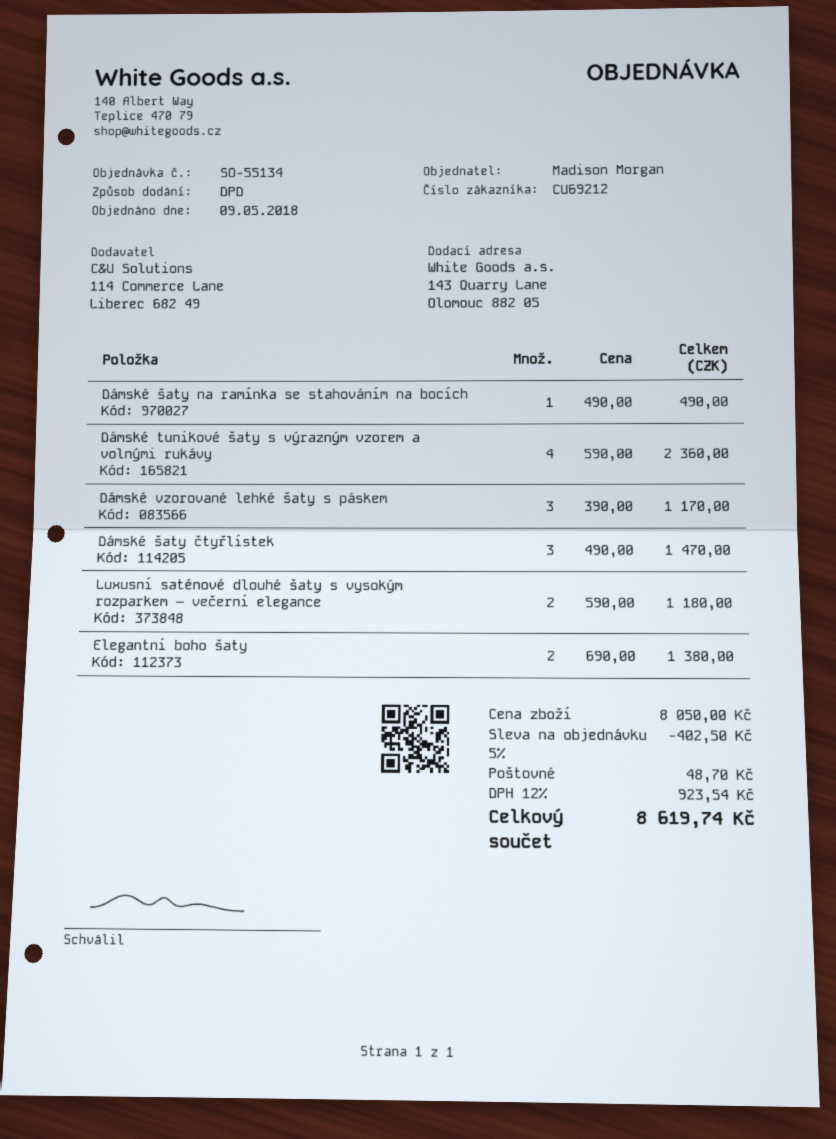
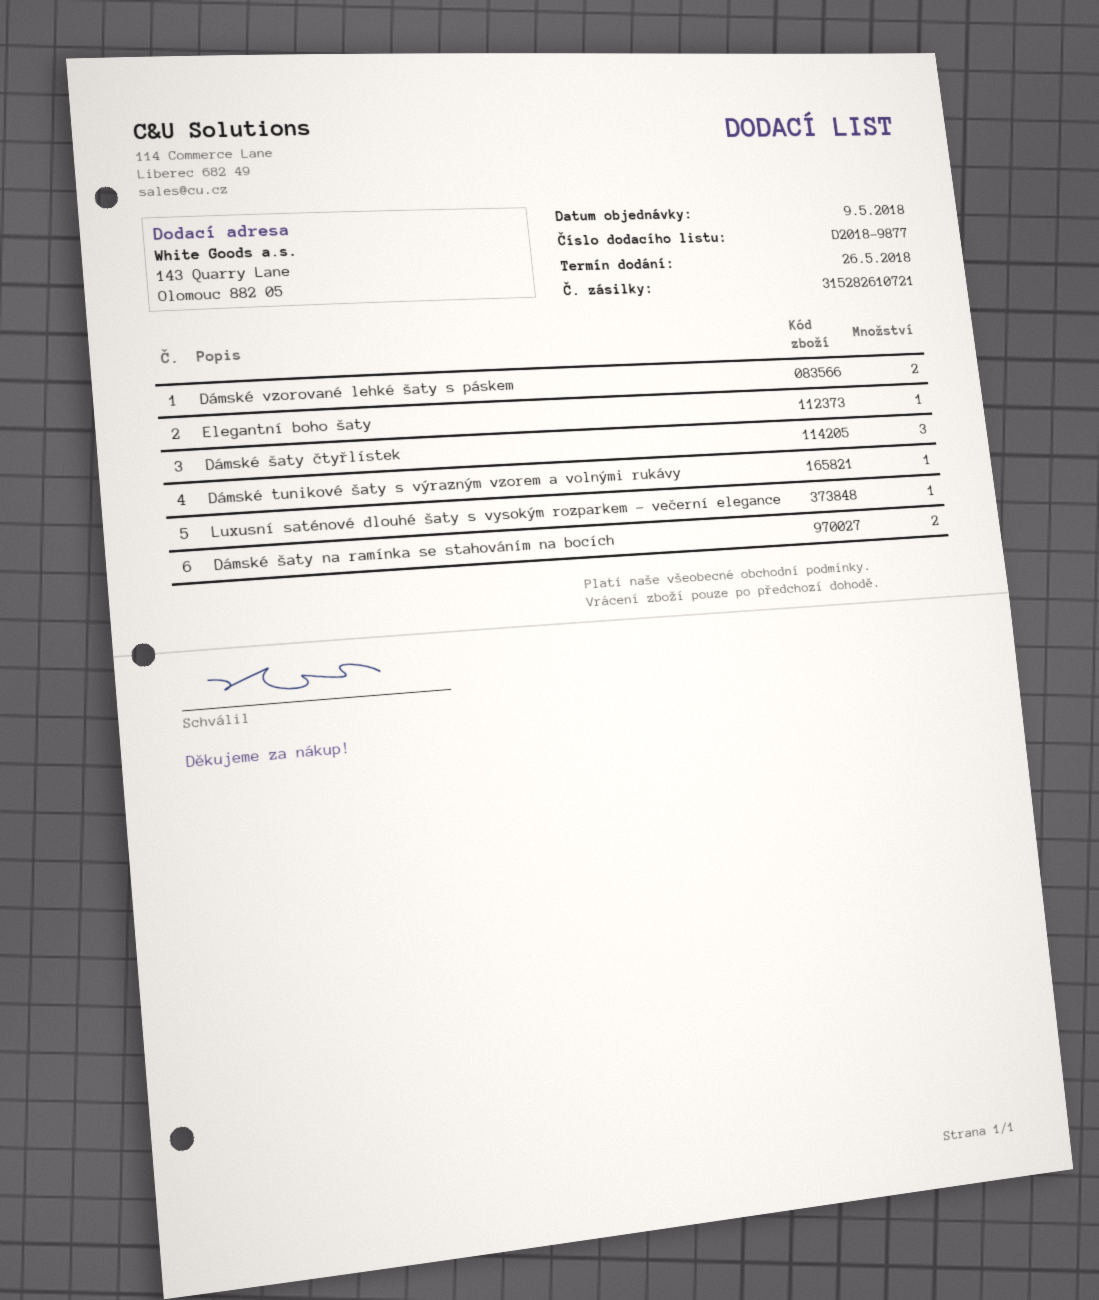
Dámské šaty na ramínka se stahováním na bocích: 1 -> 2
Dámské tunikové šaty s výrazným vzorem a volnými rukávy: 4 -> 1
Dámské vzorované lehké šaty s páskem: 3 -> 2
Luxusní saténové dlouhé šaty s vysokým rozparkem – večerní elegance: 2 -> 1
Elegantní boho šaty: 2 -> 1

